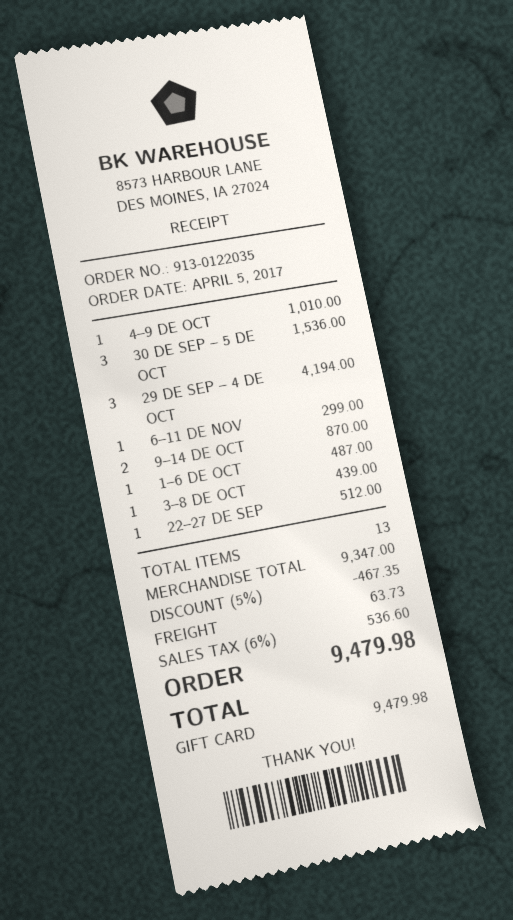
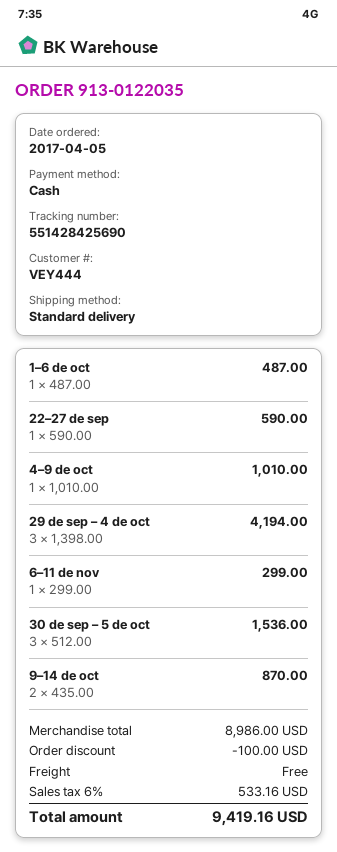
payment method: gift card -> cash
3–8 DE OCT: 1 for 439.00 -> none
22–27 DE SEP: 1 for 512.00 -> 1 for 590.00
subtotal: 9347.00 -> 8986.00
discount: 467.35 -> 100.00
shipping: 63.73 -> 0.00
tax: 6% = 536.60 -> 6% = 533.16
total: 9479.98 -> 9419.16

